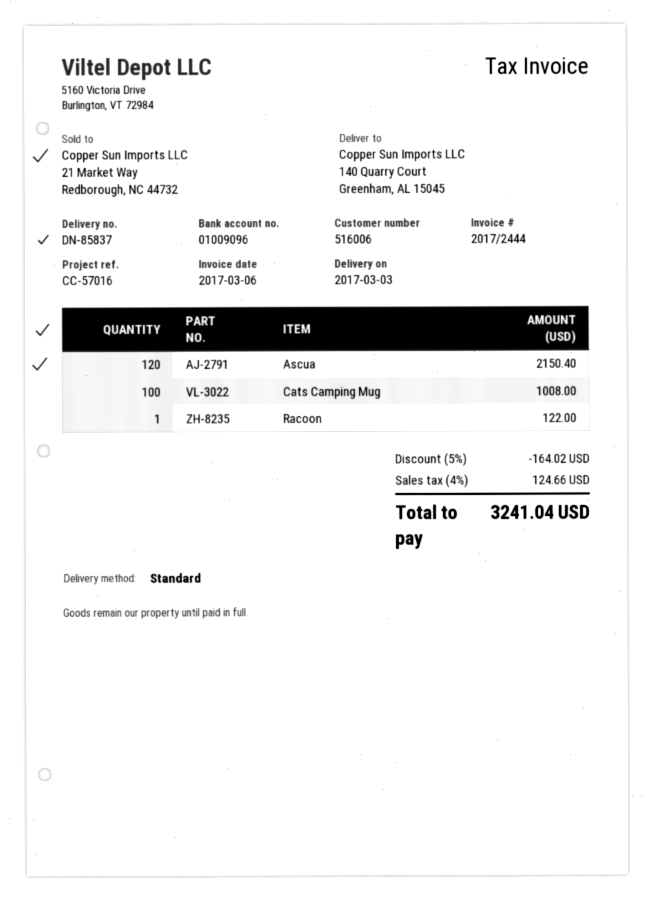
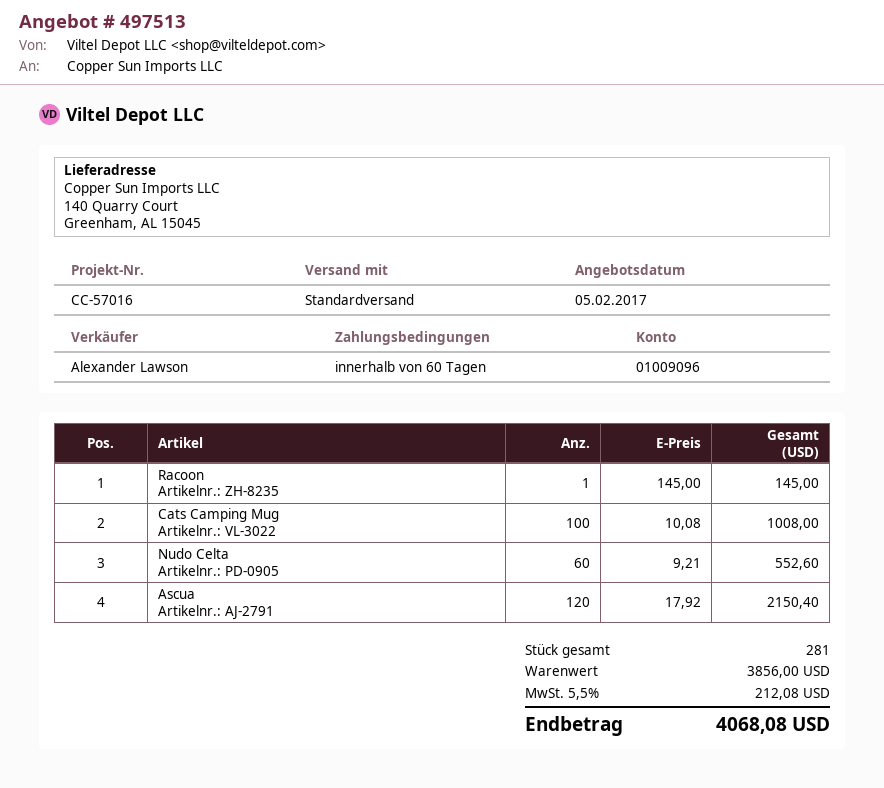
Racoon: 1 for 122.00 -> 1 for 145.00
Nudo Celta: none -> 60 for 552.60
discount: 5% = 164.02 -> none
tax: 4% = 124.66 -> 5.5% = 212.08
total: 3241.04 -> 4068.08

